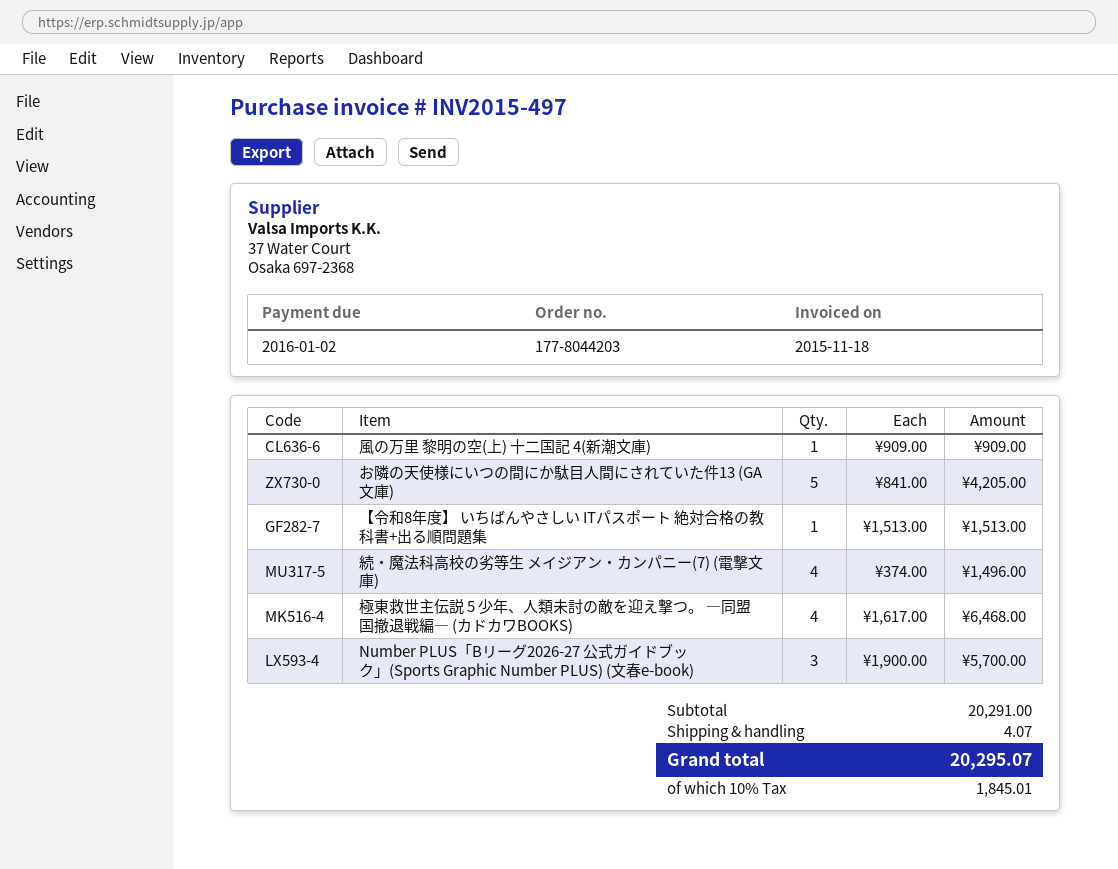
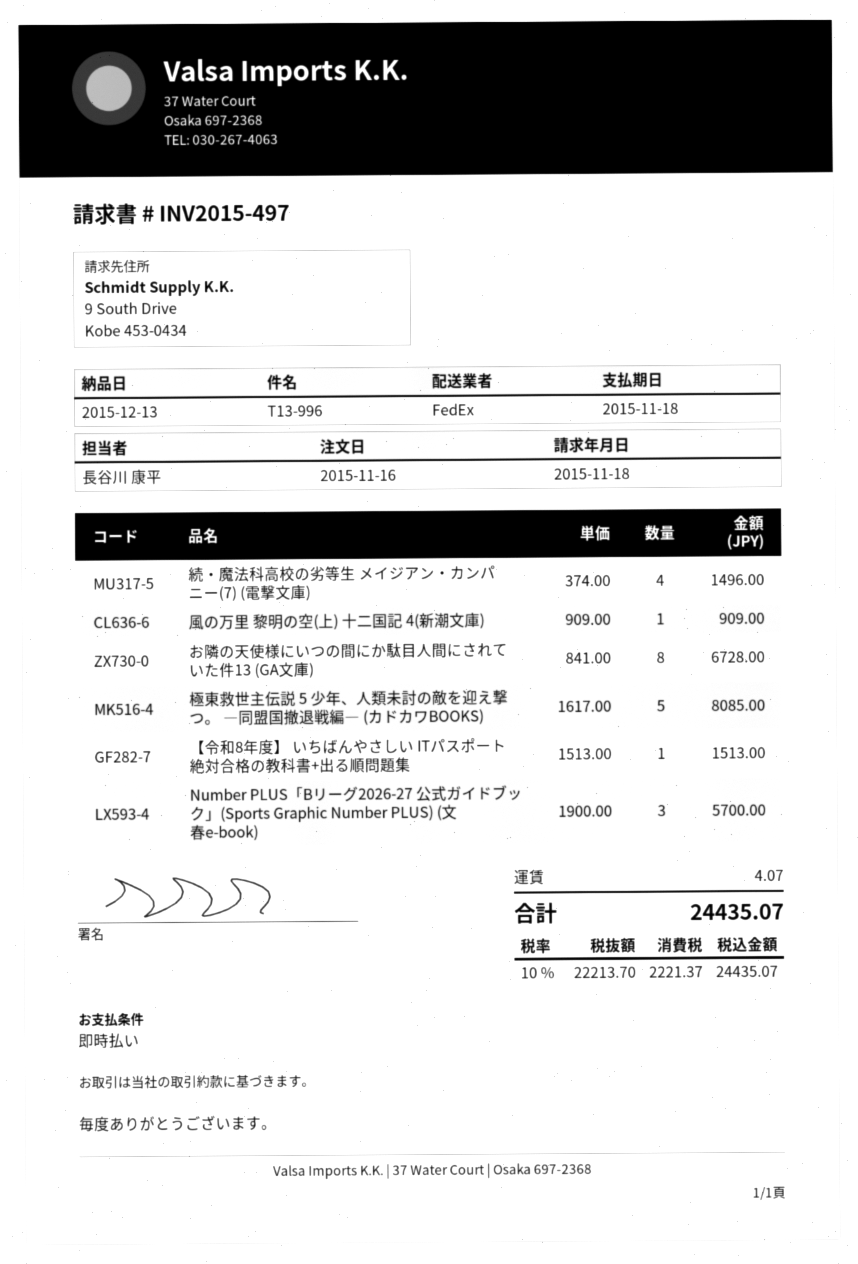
due date: 2016-01-02 -> 2015-11-18
お隣の天使様にいつの間にか駄目人間にされていた件13 (GA文庫): 5 x 841.00 = 4205.00 -> 8 x 841.00 = 6728.00
極東救世主伝説 5 少年、人類未討の敵を迎え撃つ。 ―同盟国撤退戦編― (カドカワBOOKS): 4 x 1617.00 = 6468.00 -> 5 x 1617.00 = 8085.00
tax: 10% = 1845.01 -> 10% = 2221.37
total: 20295.07 -> 24435.07

